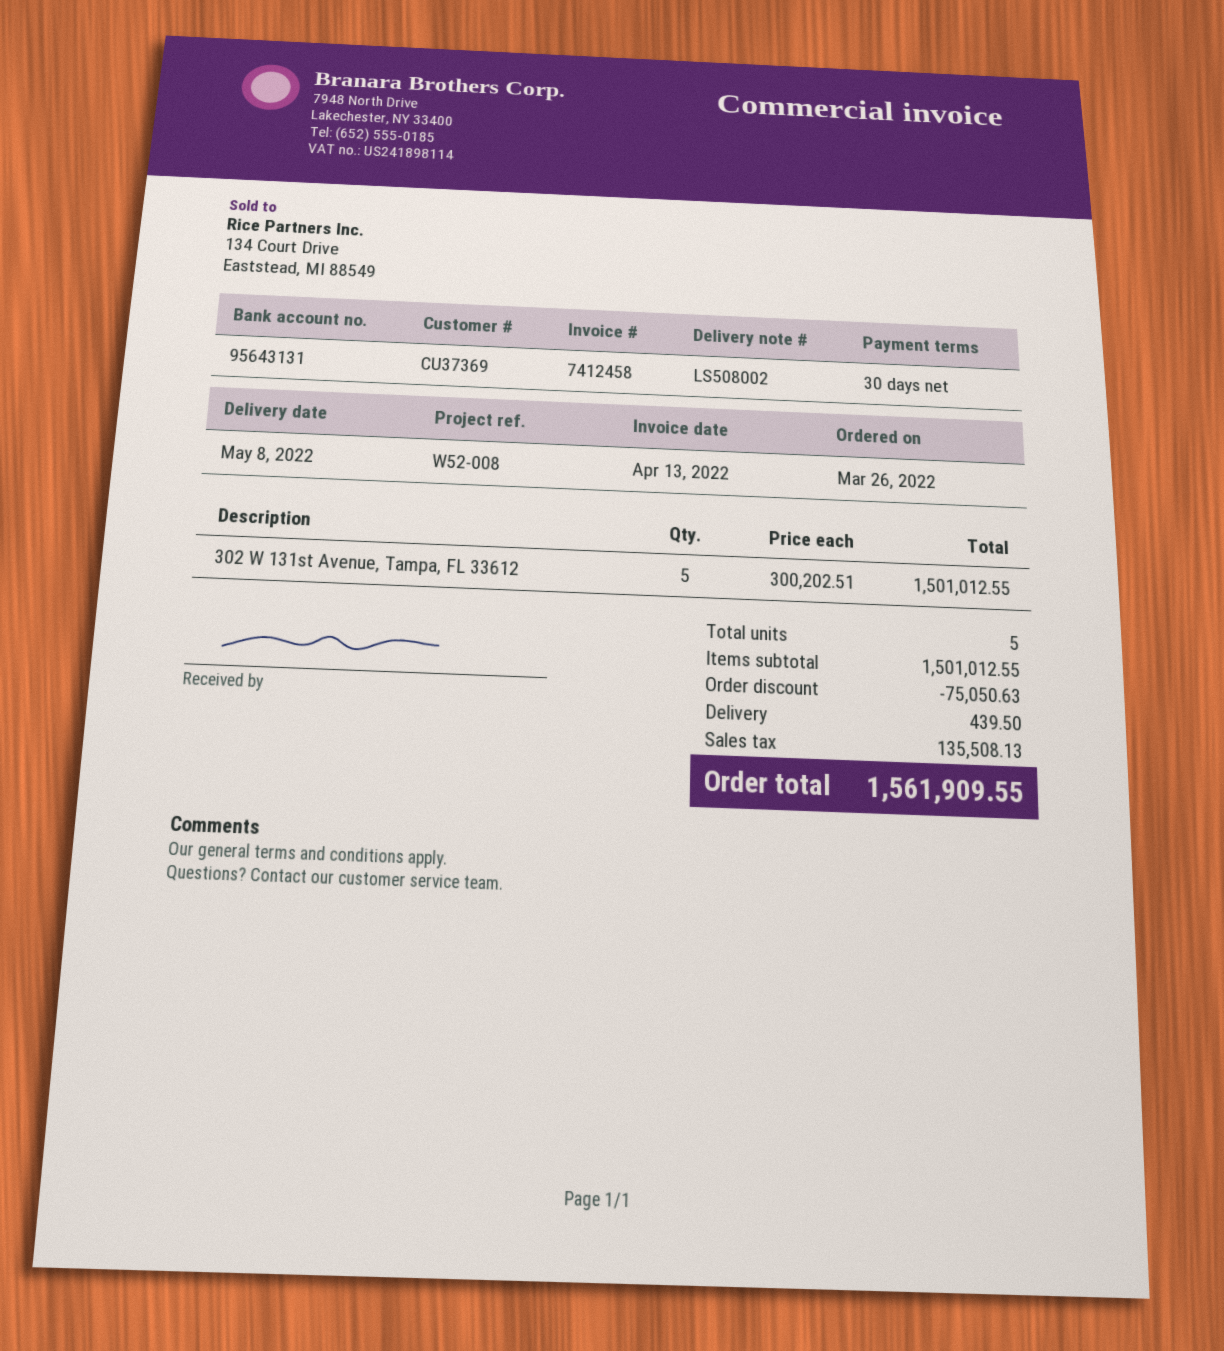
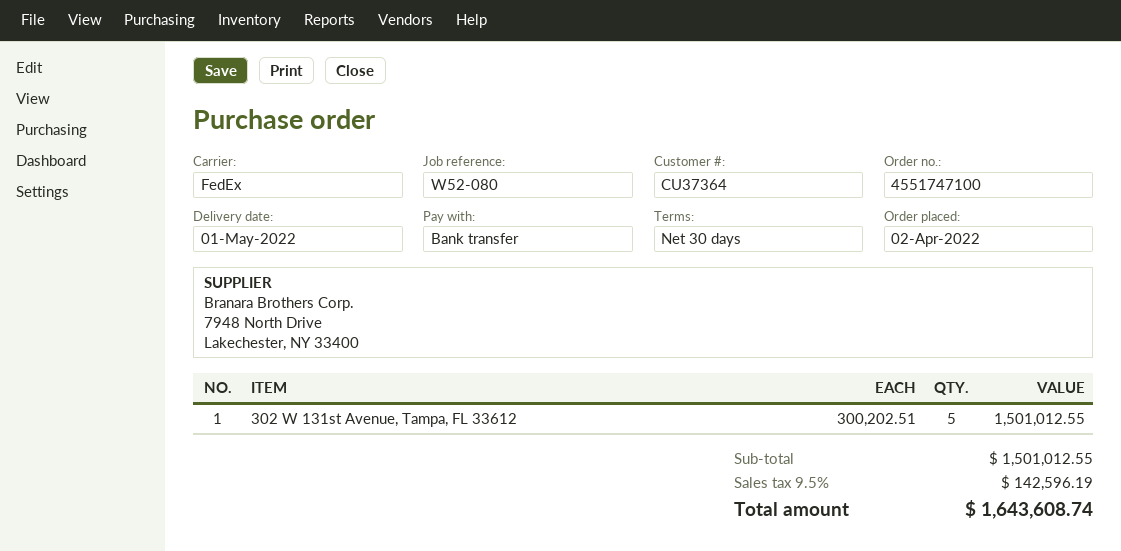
order date: 2022-03-26 -> 2022-04-02
delivery date: 2022-05-08 -> 2022-05-01
customer number: CU37369 -> CU37364
reference: W52-008 -> W52-080
discount: 75050.63 -> none
shipping: 439.50 -> none
tax: 135508.13 -> 142596.19
total: 1561909.55 -> 1643608.74

